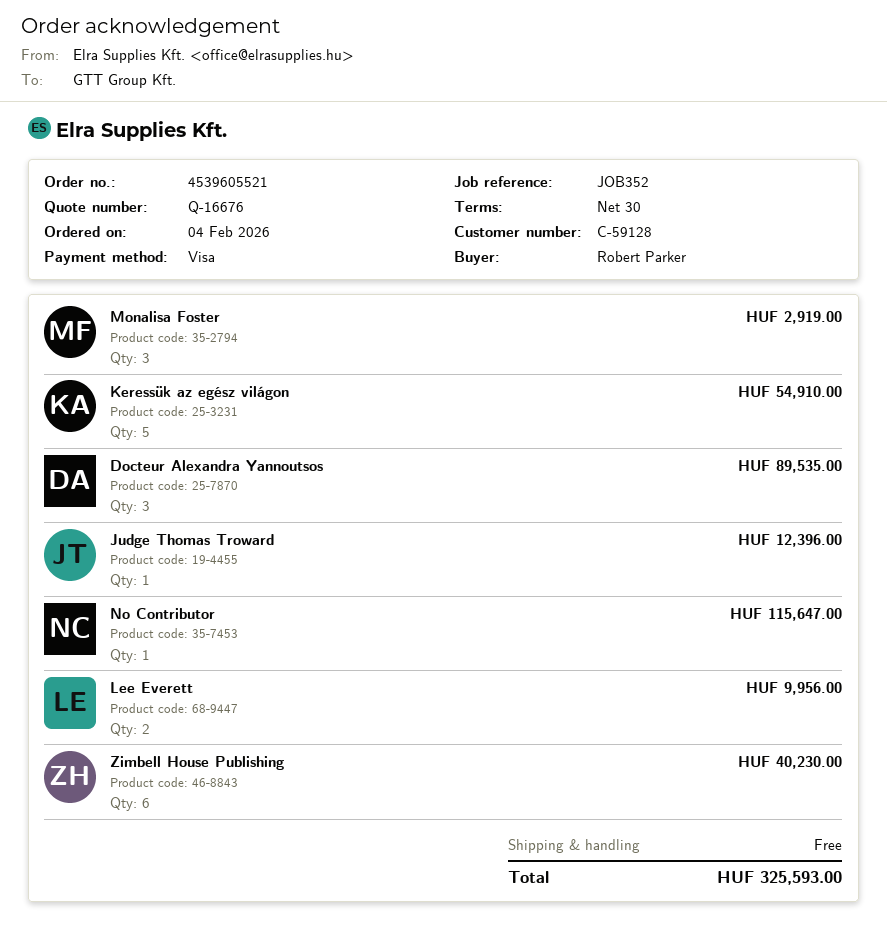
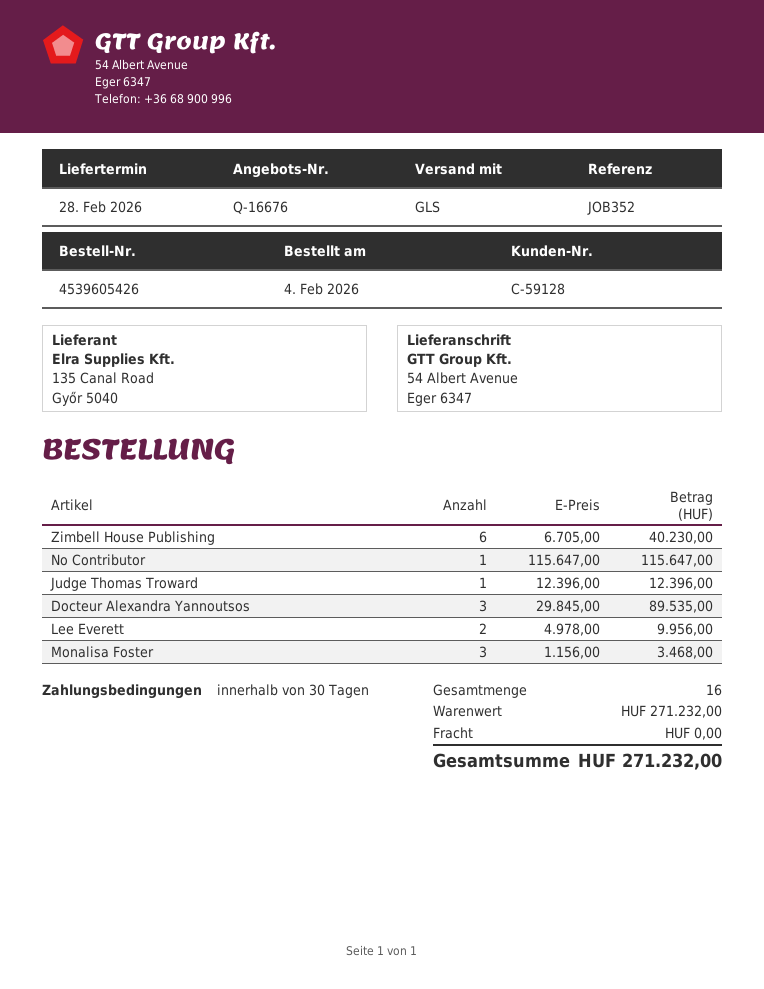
order number: 4539605521 -> 4539605426
Monalisa Foster: 3 for 2919.00 -> 3 for 3468.00
Keressük az egész világon: 5 for 54910.00 -> none
total: 325593.00 -> 271232.00

